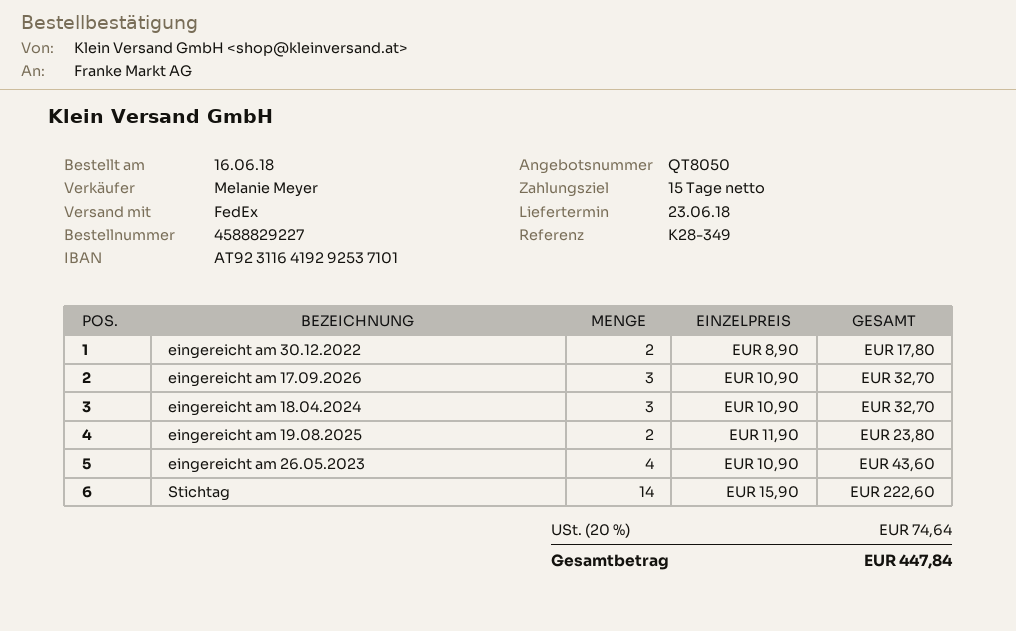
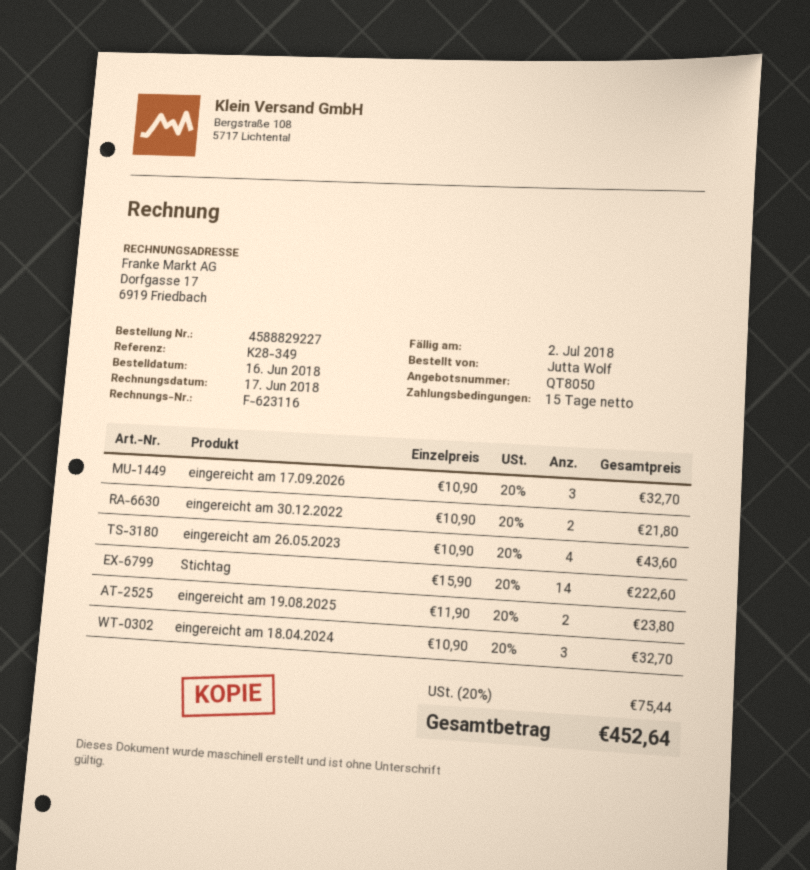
eingereicht am 30.12.2022: 2 x 8.90 = 17.80 -> 2 x 10.90 = 21.80
tax: 20% = 74.64 -> 20% = 75.44
total: 447.84 -> 452.64

